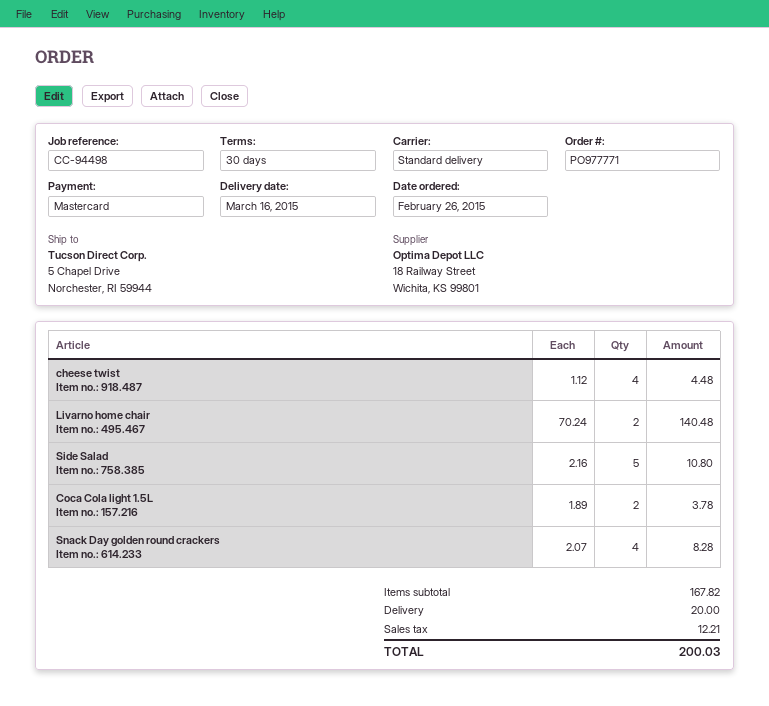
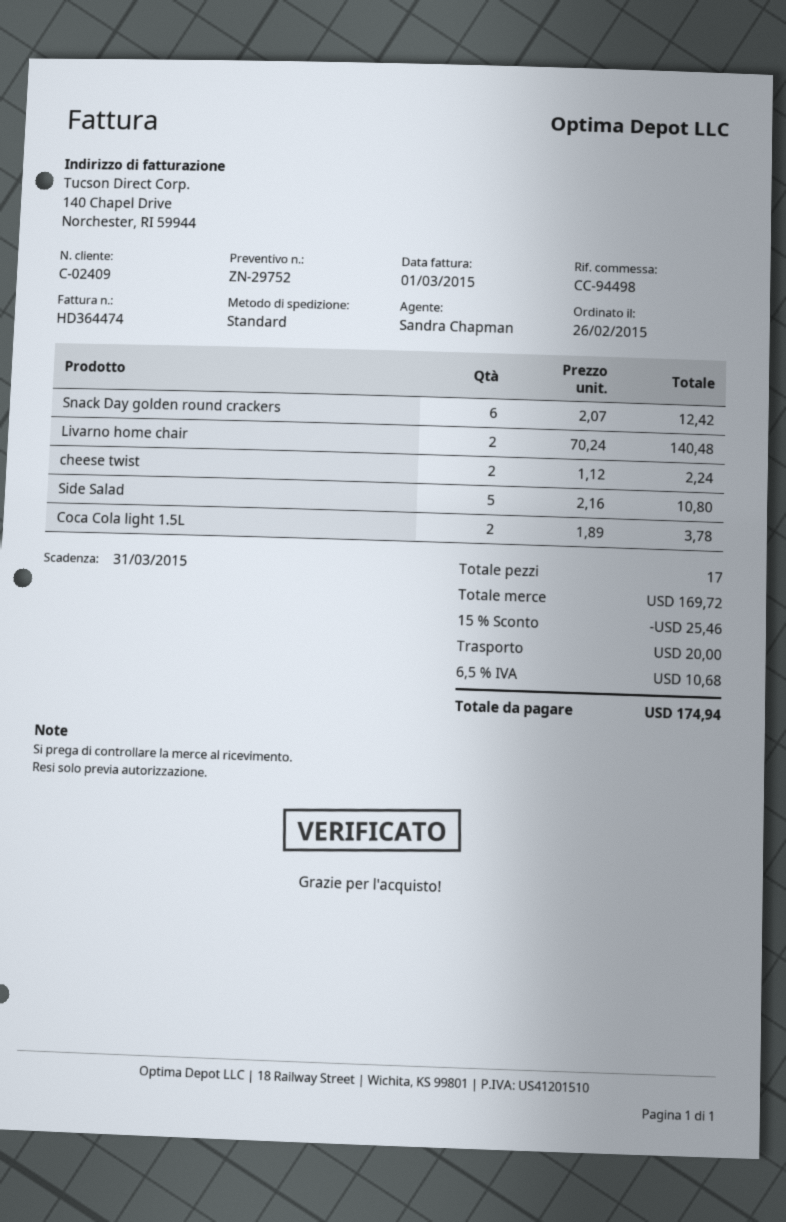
cheese twist: 4 x 1.12 = 4.48 -> 2 x 1.12 = 2.24
Snack Day golden round crackers: 4 x 2.07 = 8.28 -> 6 x 2.07 = 12.42
subtotal: 167.82 -> 169.72
discount: none -> 15% = 25.46
tax: 12.21 -> 10.68
total: 200.03 -> 174.94

